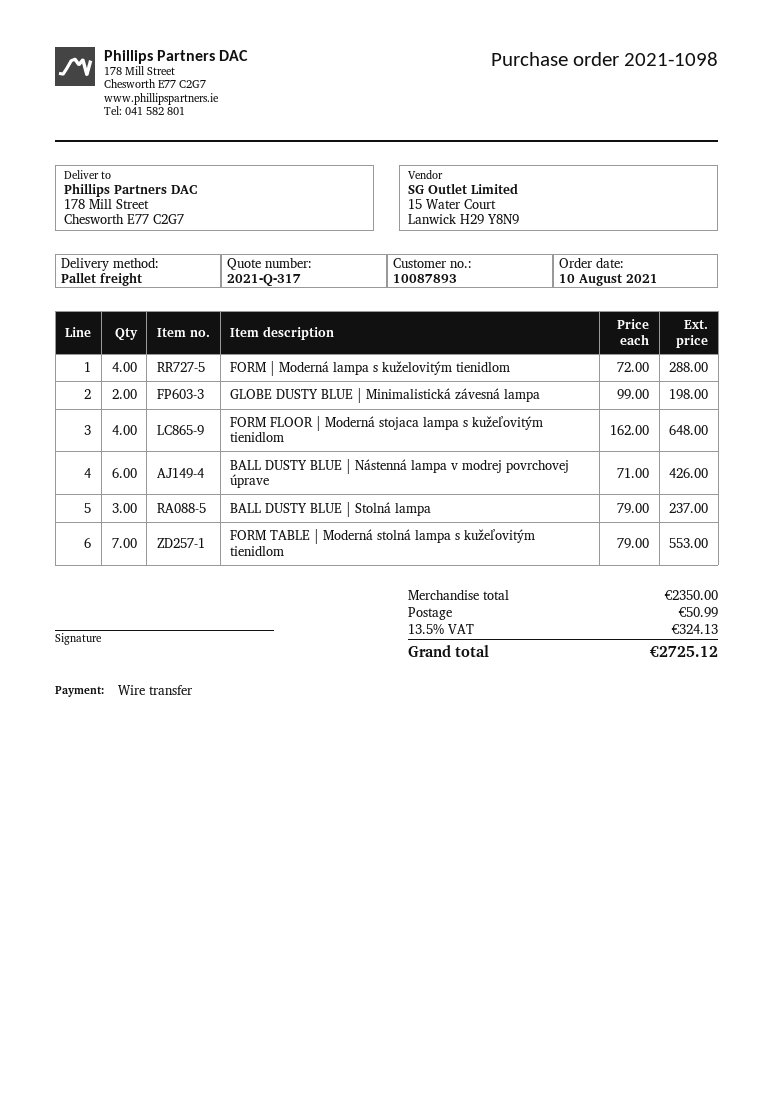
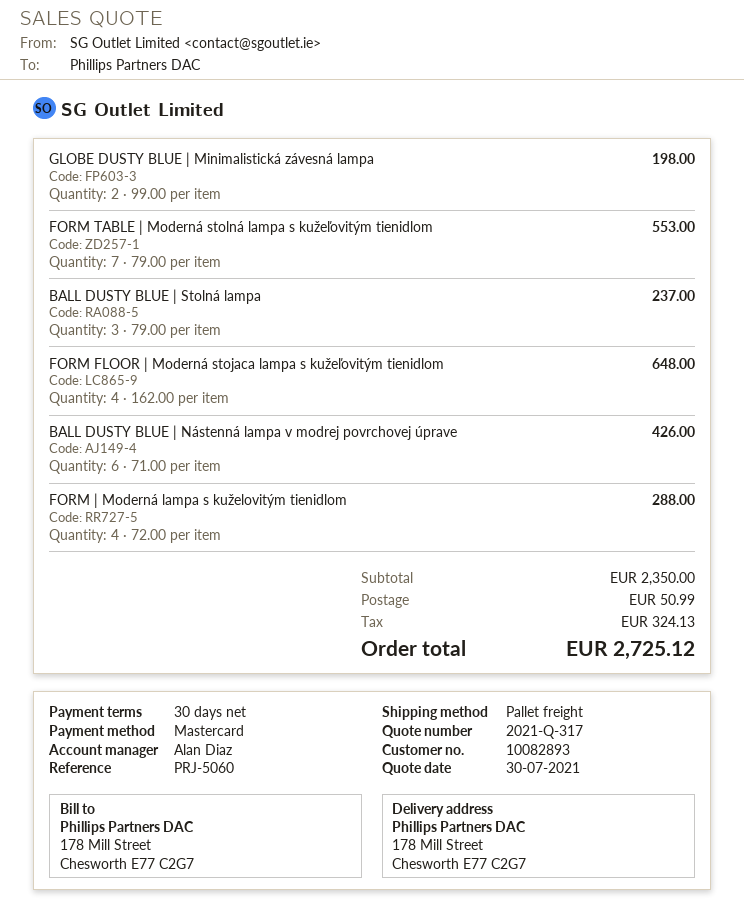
customer number: 10087893 -> 10082893
payment method: bank transfer -> Mastercard

